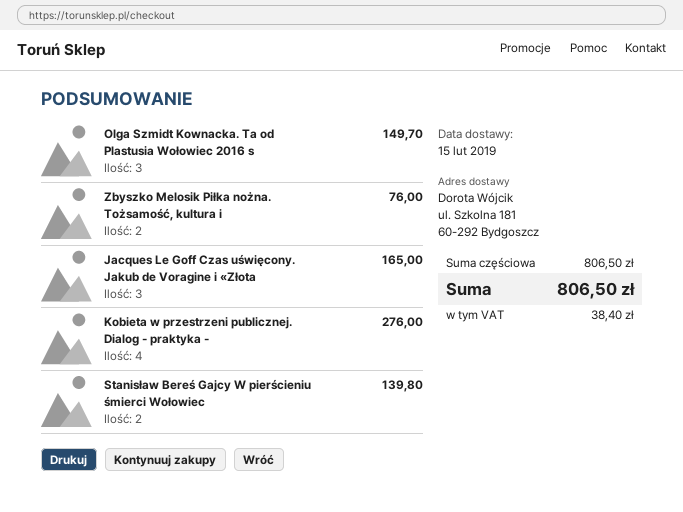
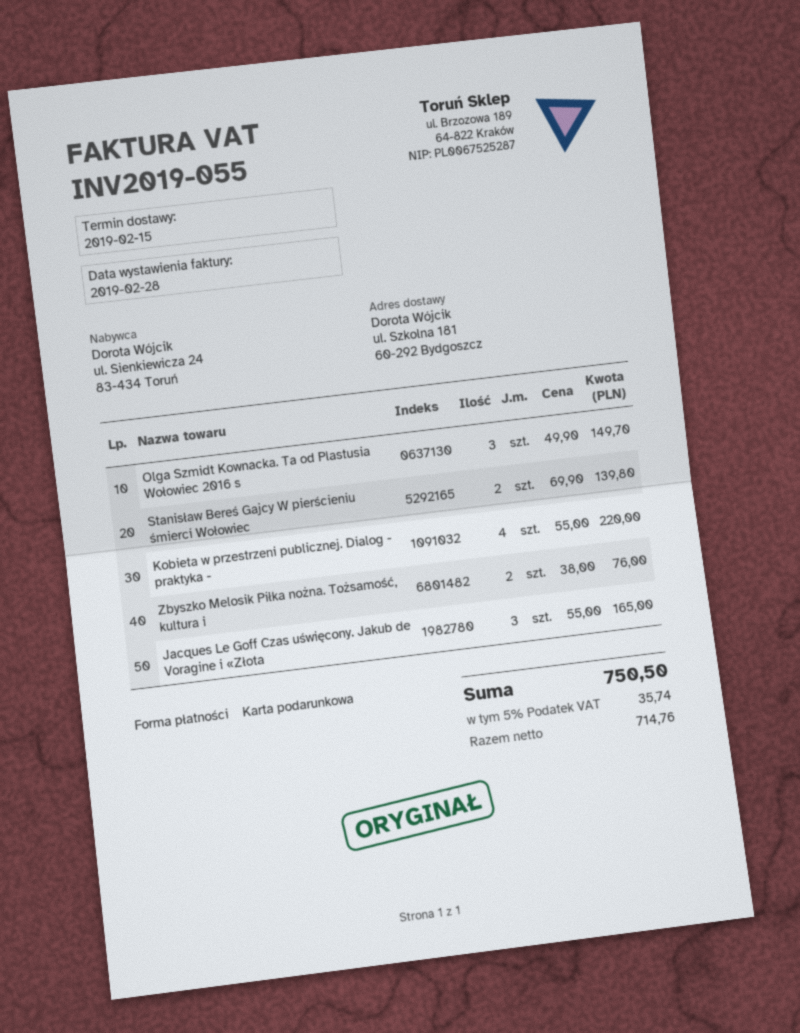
Kobieta w przestrzeni publicznej. Dialog - praktyka -: 4 for 276.00 -> 4 for 220.00
tax: 38.40 -> 35.74
total: 806.50 -> 750.50

